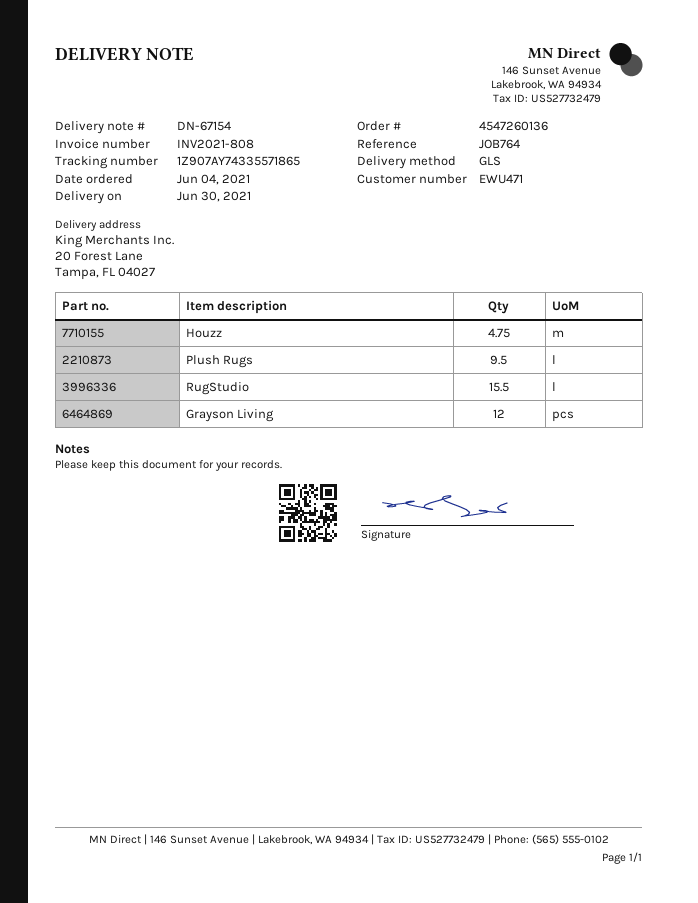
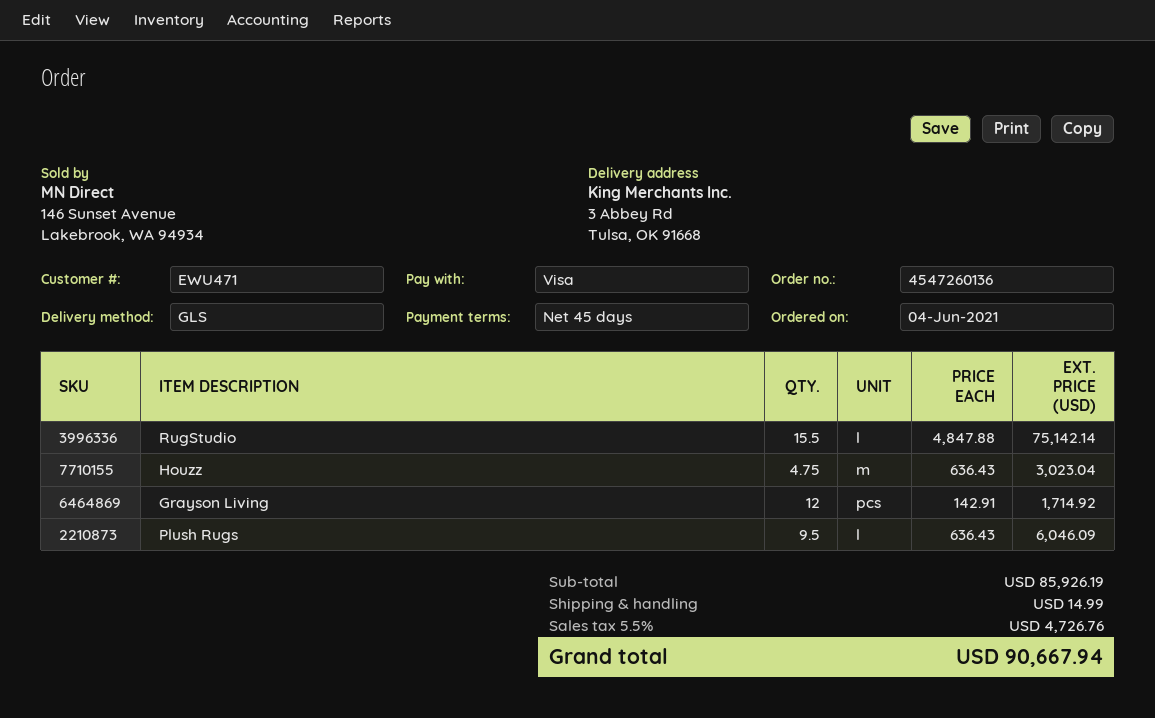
ship to: 20 Forest Lane, Tampa, FL 04027 -> 3 Abbey Rd, Tulsa, OK 91668

